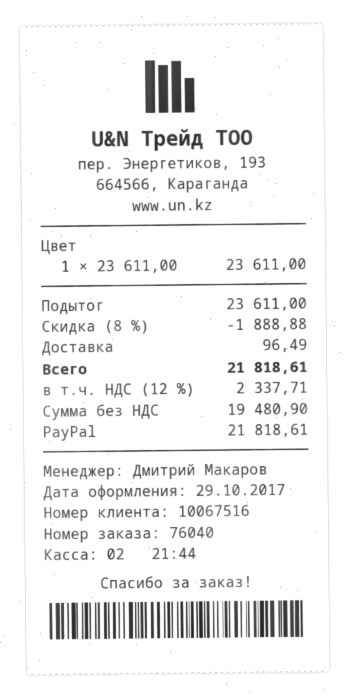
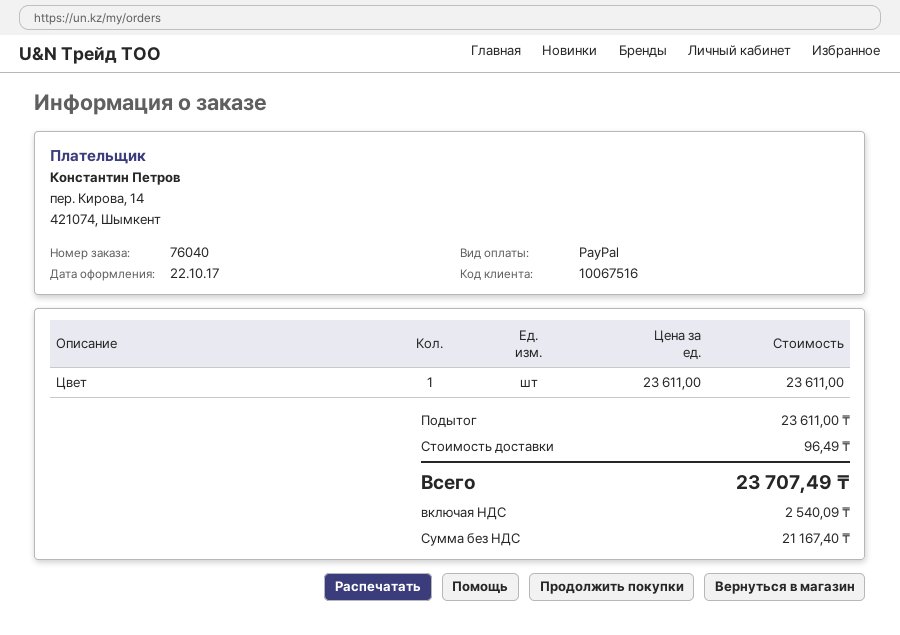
order date: 2017-10-29 -> 2017-10-22
discount: 8% = 1888.88 -> none
net: 19480.90 -> 21167.40
tax: 2337.71 -> 2540.09
total: 21818.61 -> 23707.49

